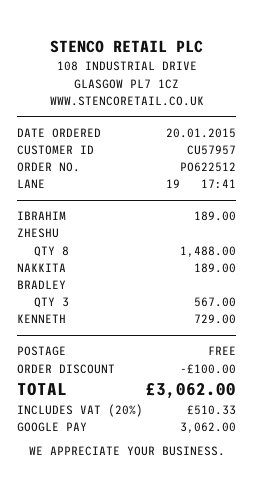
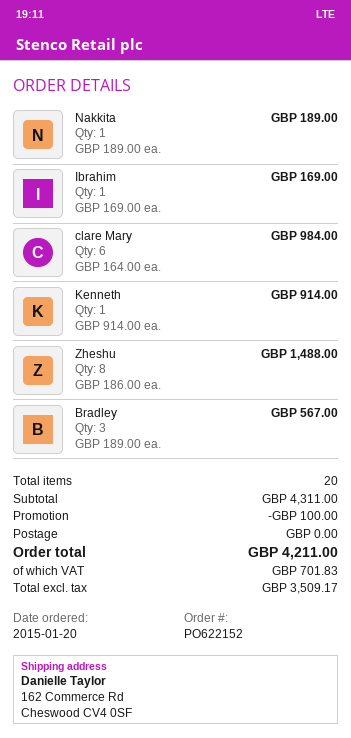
order number: PO622512 -> PO622152
IBRAHIM: 1 for 189.00 -> 1 for 169.00
KENNETH: 1 for 729.00 -> 1 for 914.00
clare Mary: none -> 6 for 984.00
tax: 510.33 -> 701.83
total: 3062.00 -> 4211.00

